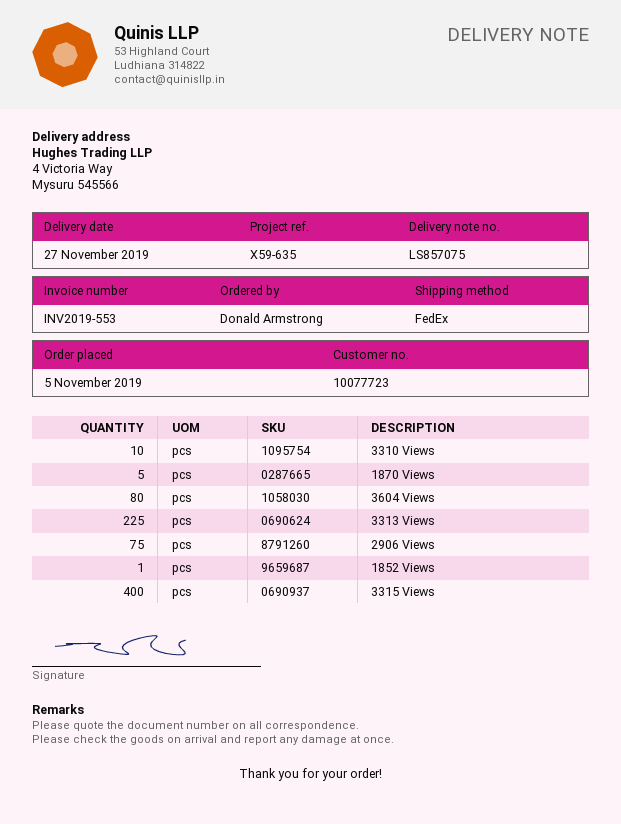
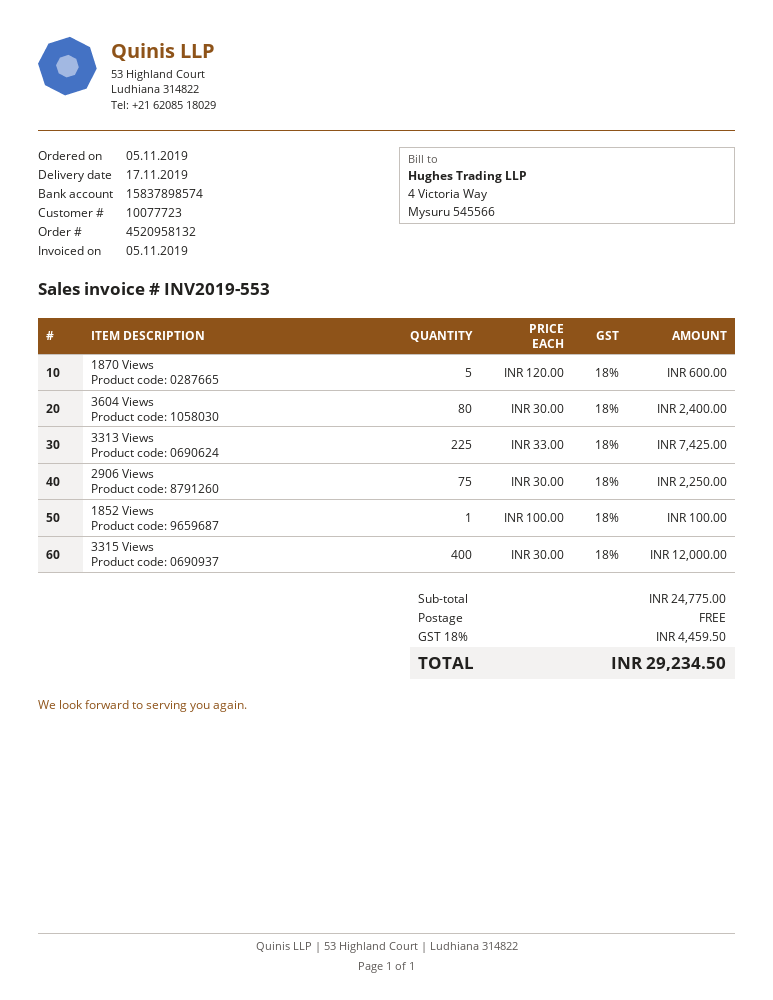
delivery date: 2019-11-27 -> 2019-11-17
3310 Views: 10 -> none

